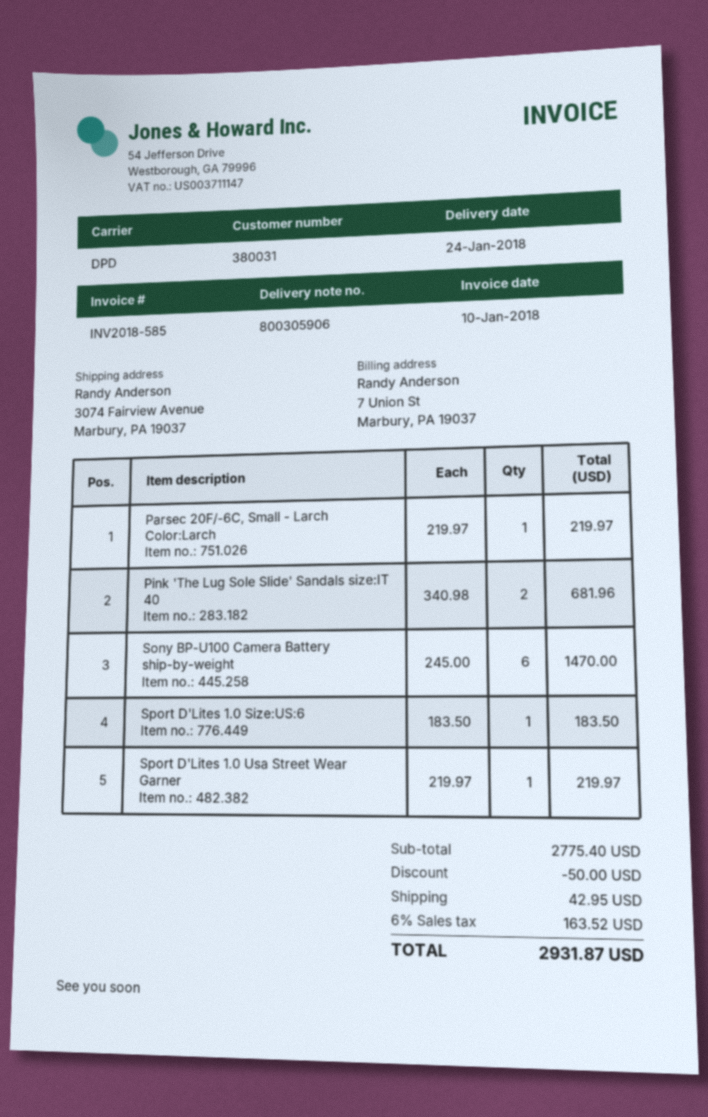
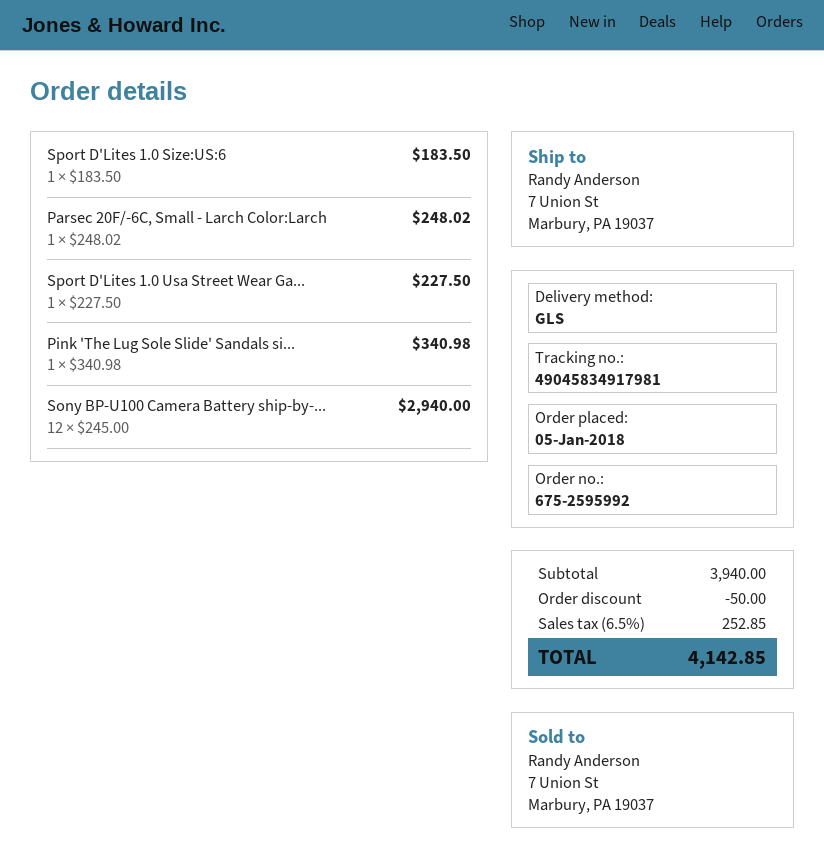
shipping method: DPD -> GLS
ship to: 3074 Fairview Avenue, Marbury, PA 19037 -> 7 Union St, Marbury, PA 19037
Parsec 20F/-6C, Small - Larch Color:Larch: 1 x 219.97 = 219.97 -> 1 x 248.02 = 248.02
Pink 'The Lug Sole Slide' Sandals size:IT 40: 2 x 340.98 = 681.96 -> 1 x 340.98 = 340.98
Sony BP-U100 Camera Battery ship-by-weight: 6 x 245.00 = 1470.00 -> 12 x 245.00 = 2940.00
Sport D'Lites 1.0 Usa Street Wear Garner: 1 x 219.97 = 219.97 -> 1 x 227.50 = 227.50
subtotal: 2775.40 -> 3940.00
shipping: 42.95 -> none
tax: 6% = 163.52 -> 6.5% = 252.85
total: 2931.87 -> 4142.85

